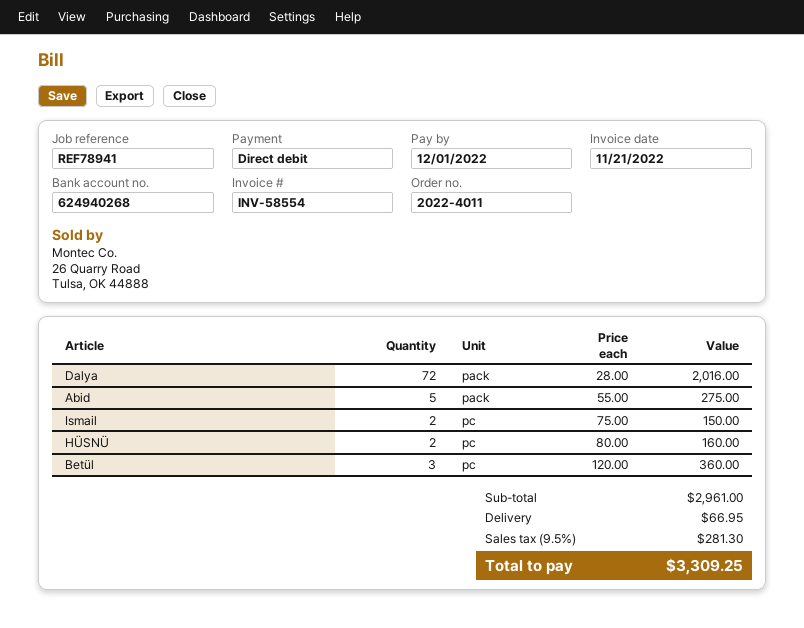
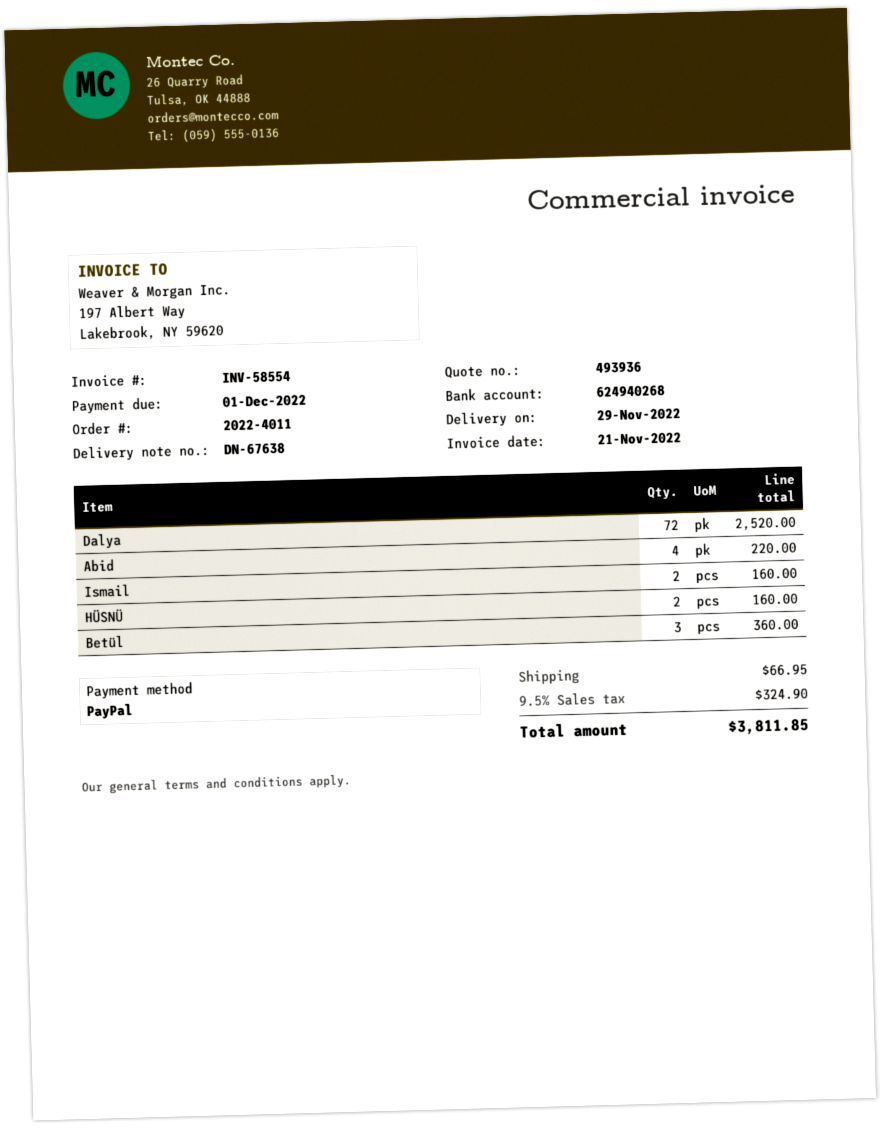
payment method: direct debit -> PayPal
Dalya: 72 for 2016.00 -> 72 for 2520.00
Abid: 5 for 275.00 -> 4 for 220.00
Ismail: 2 for 150.00 -> 2 for 160.00
tax: 9.5% = 281.30 -> 9.5% = 324.90
total: 3309.25 -> 3811.85

